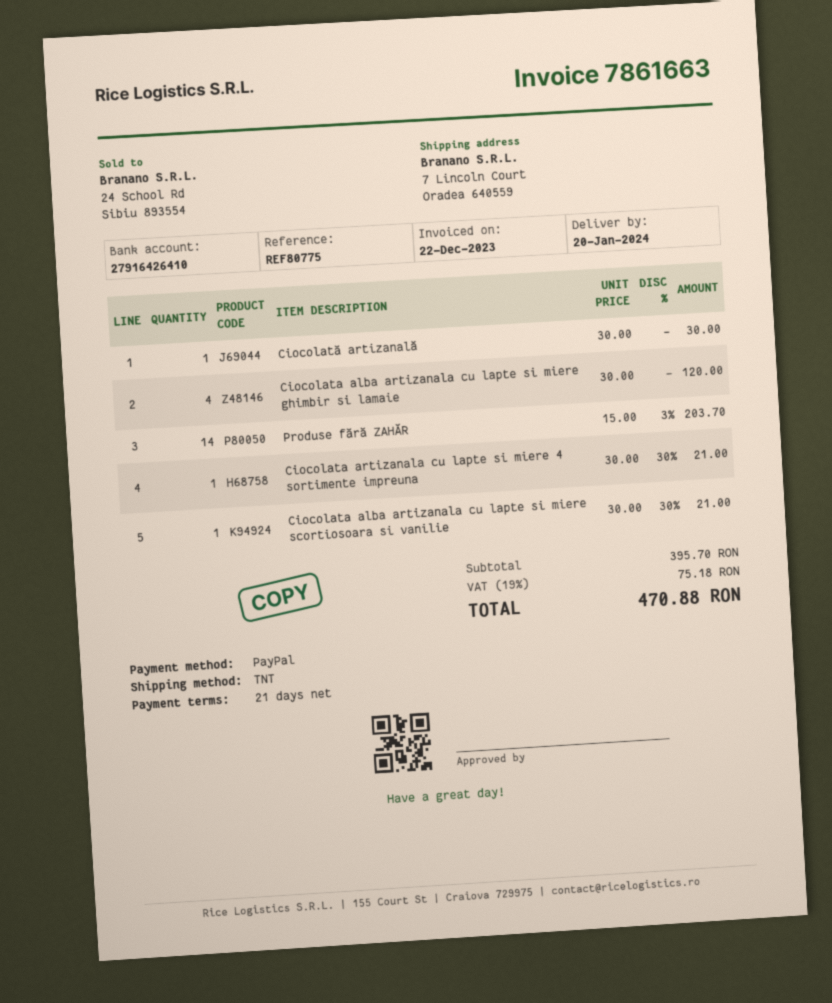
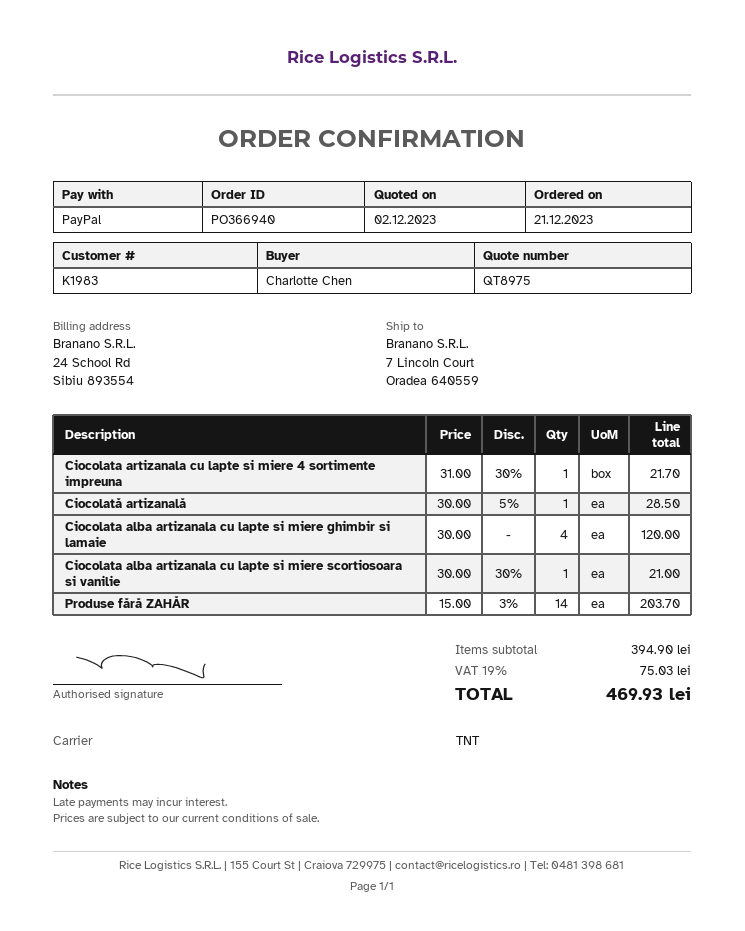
Ciocolată artizanală: 1 x 30.00 = 30.00 -> 1 x 30.00 - 5% = 28.50
Ciocolata artizanala cu lapte si miere 4 sortimente impreuna: 1 x 30.00 - 30% = 21.00 -> 1 x 31.00 - 30% = 21.70
subtotal: 395.70 -> 394.90
tax: 19% = 75.18 -> 19% = 75.03
total: 470.88 -> 469.93

